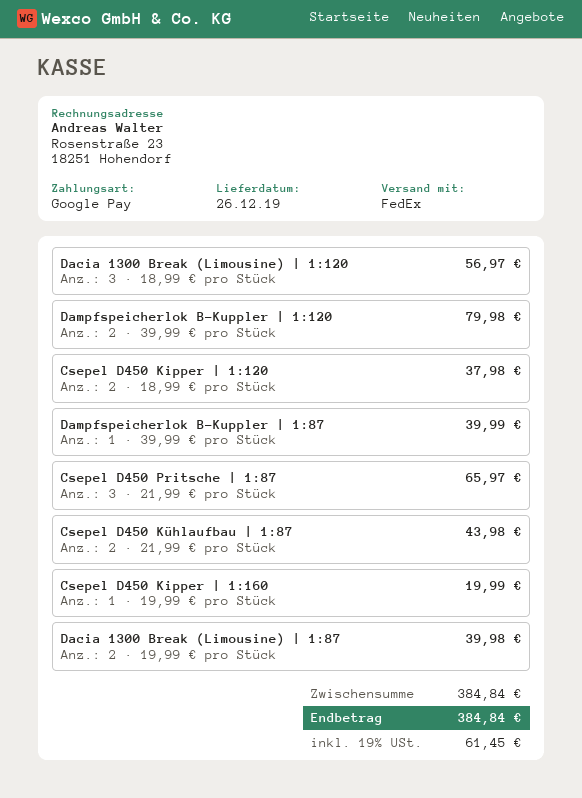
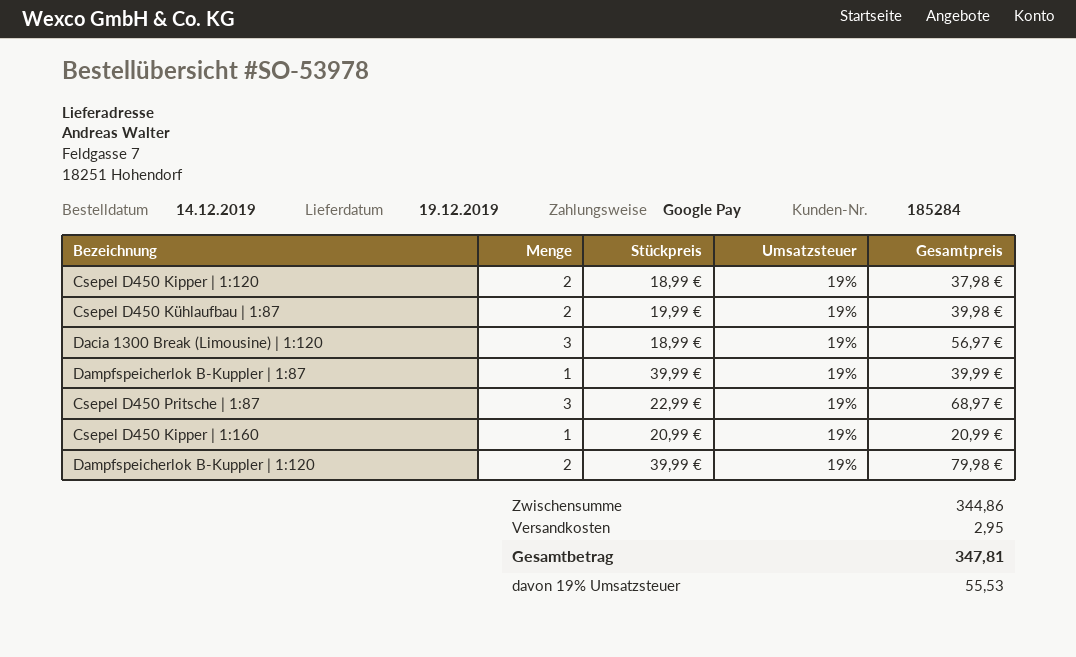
delivery date: 2019-12-26 -> 2019-12-19
Csepel D450 Pritsche | 1:87: 3 x 21.99 = 65.97 -> 3 x 22.99 = 68.97
Csepel D450 Kühlaufbau | 1:87: 2 x 21.99 = 43.98 -> 2 x 19.99 = 39.98
Csepel D450 Kipper | 1:160: 1 x 19.99 = 19.99 -> 1 x 20.99 = 20.99
Dacia 1300 Break (Limousine) | 1:87: 2 x 19.99 = 39.98 -> none
subtotal: 384.84 -> 344.86
shipping: none -> 2.95
tax: 19% = 61.45 -> 19% = 55.53
total: 384.84 -> 347.81

